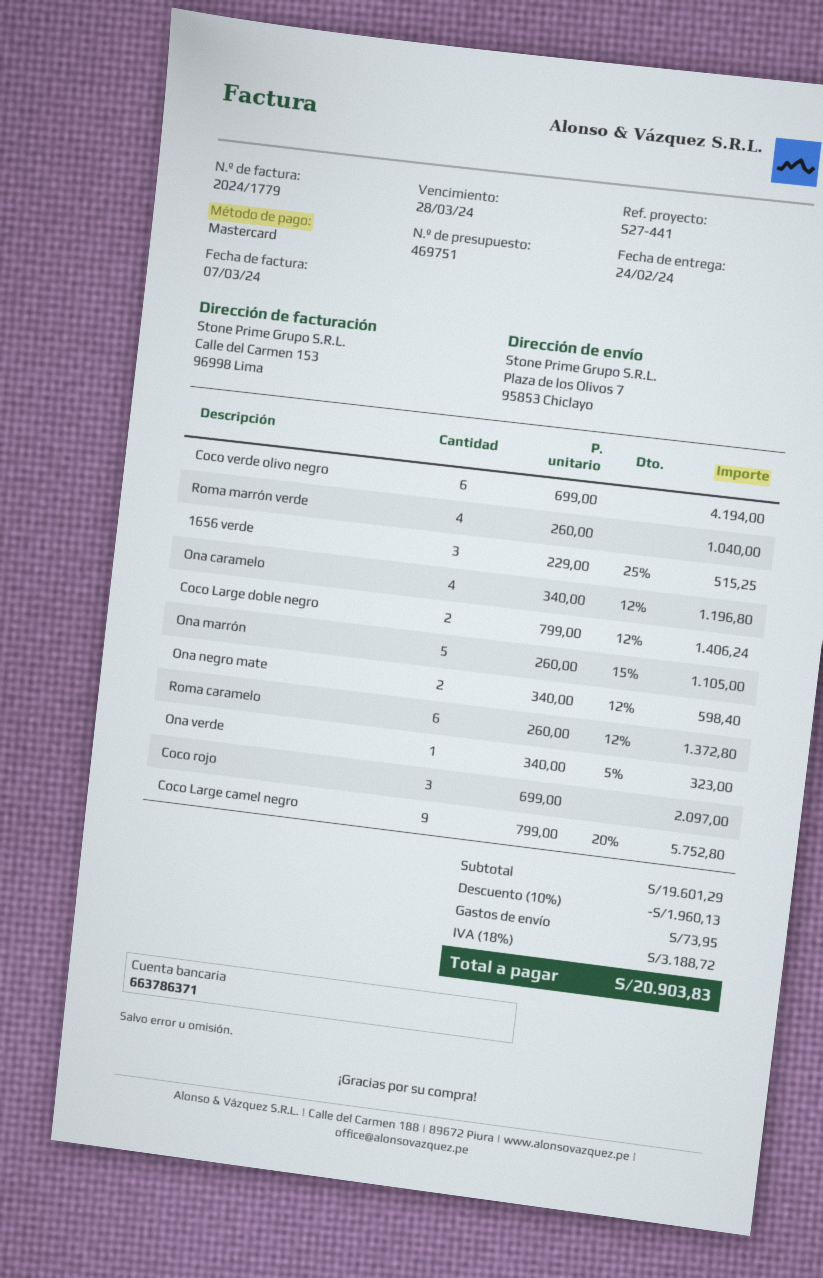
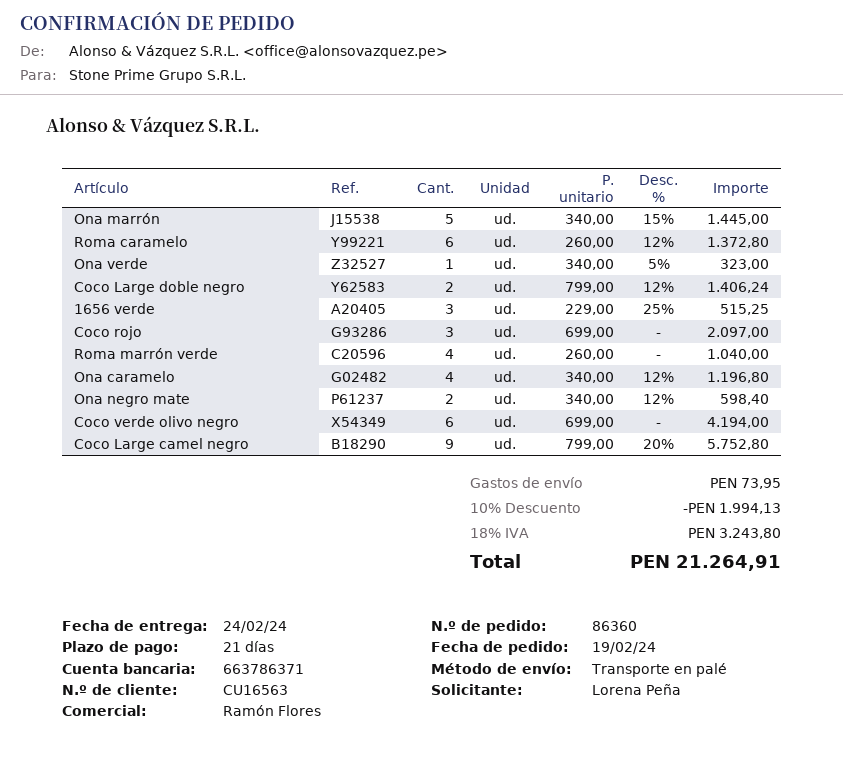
Ona marrón: 5 x 260.00 - 15% = 1105.00 -> 5 x 340.00 - 15% = 1445.00
discount: 10% = 1960.13 -> 10% = 1994.13
tax: 18% = 3188.72 -> 18% = 3243.80
total: 20903.83 -> 21264.91

